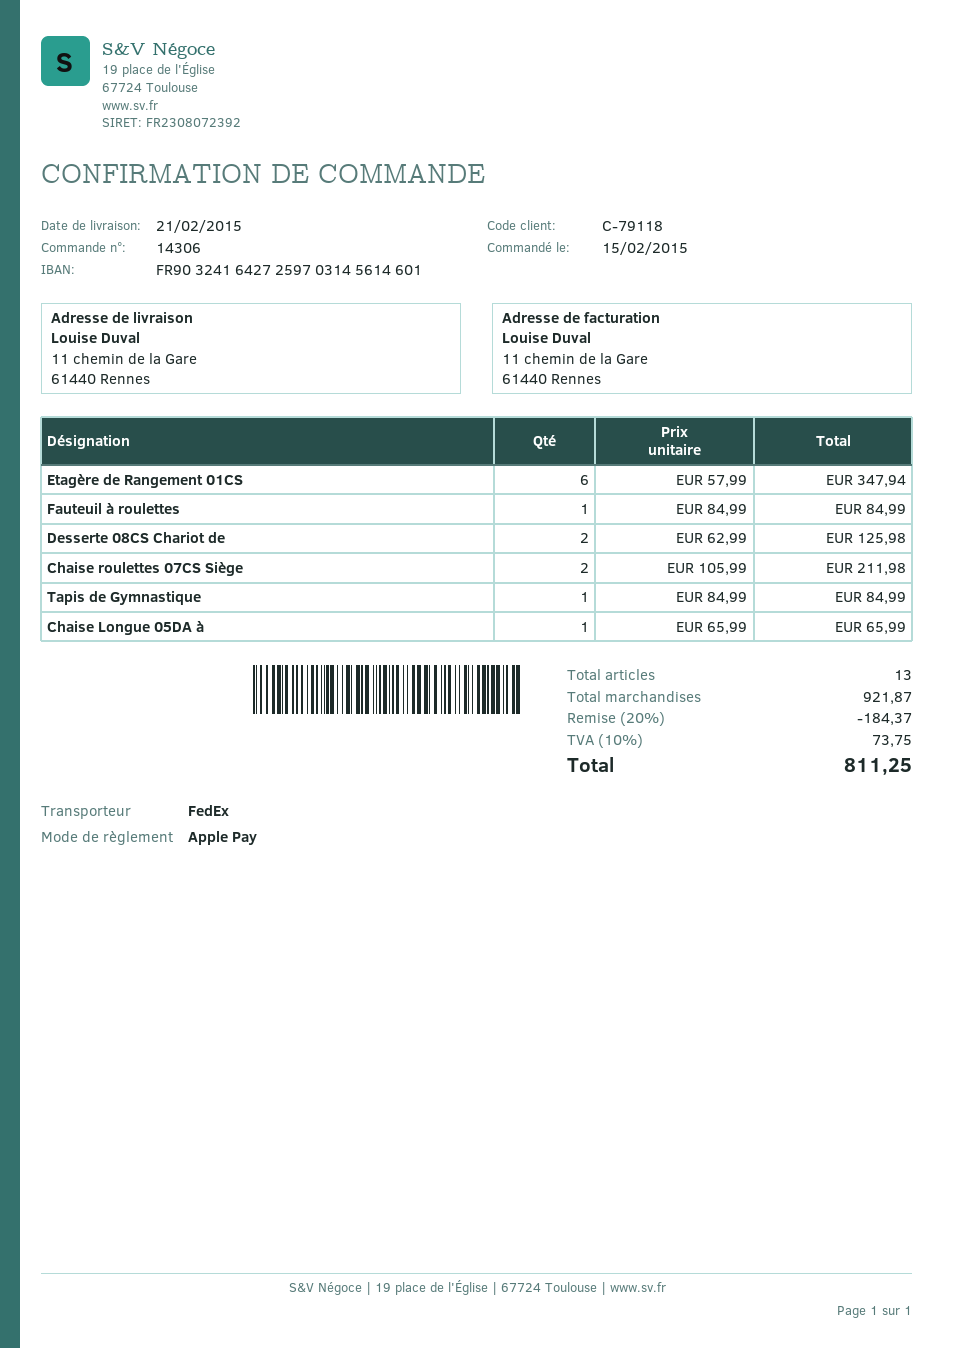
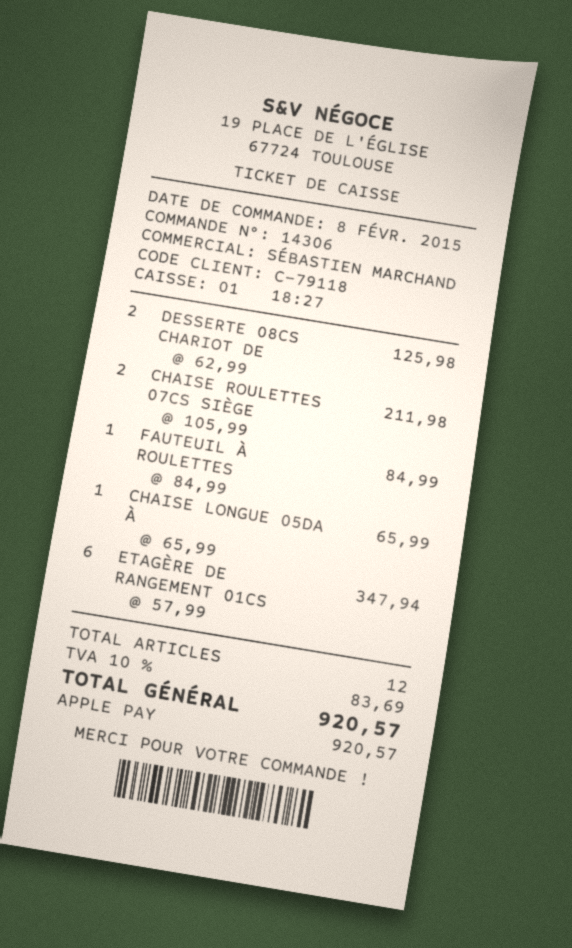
order date: 2015-02-15 -> 2015-02-08
Tapis de Gymnastique: 1 x 84.99 = 84.99 -> none
total quantity: 13 -> 12
discount: 20% = 184.37 -> none
tax: 10% = 73.75 -> 10% = 83.69
total: 811.25 -> 920.57

